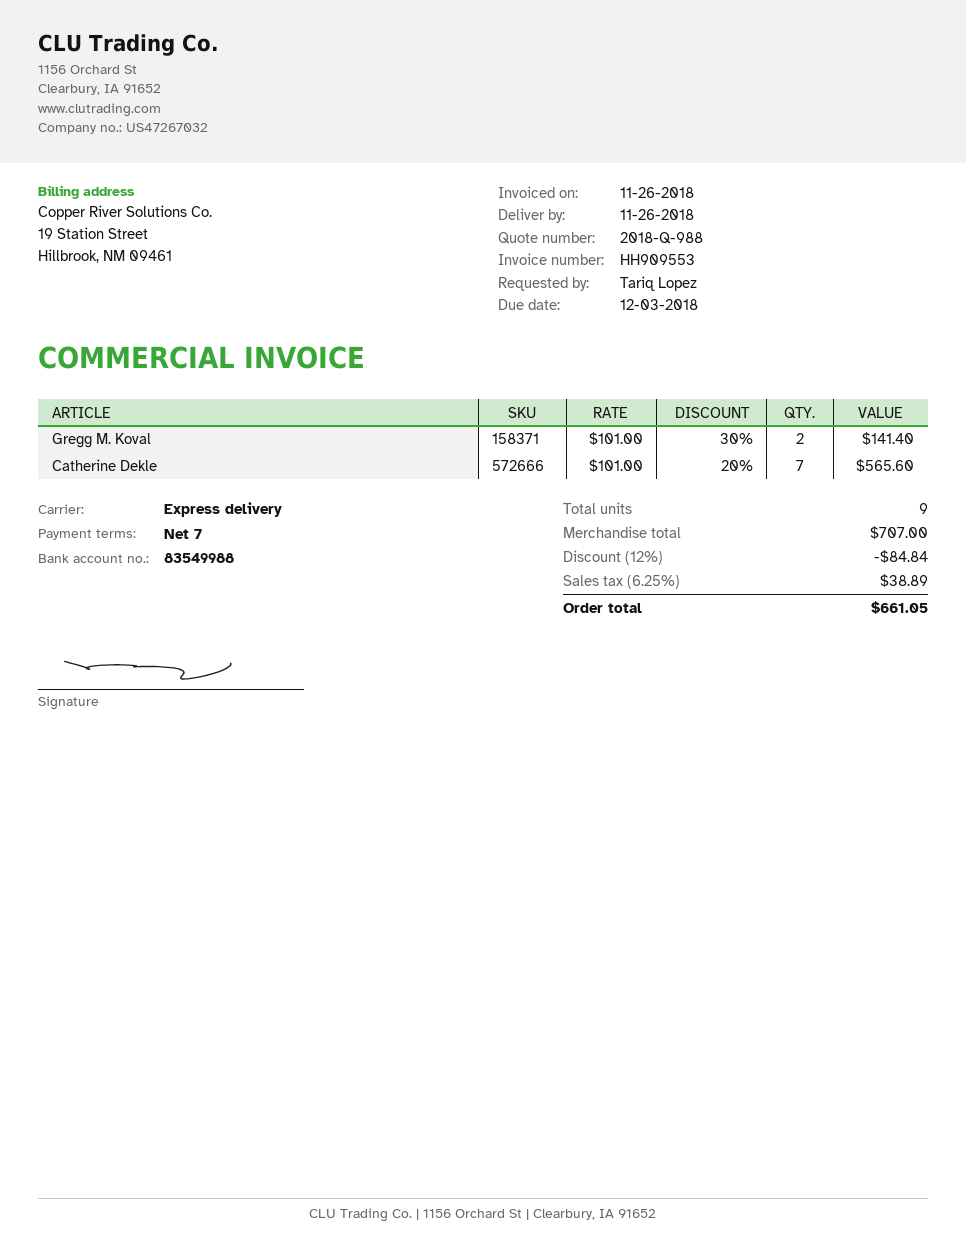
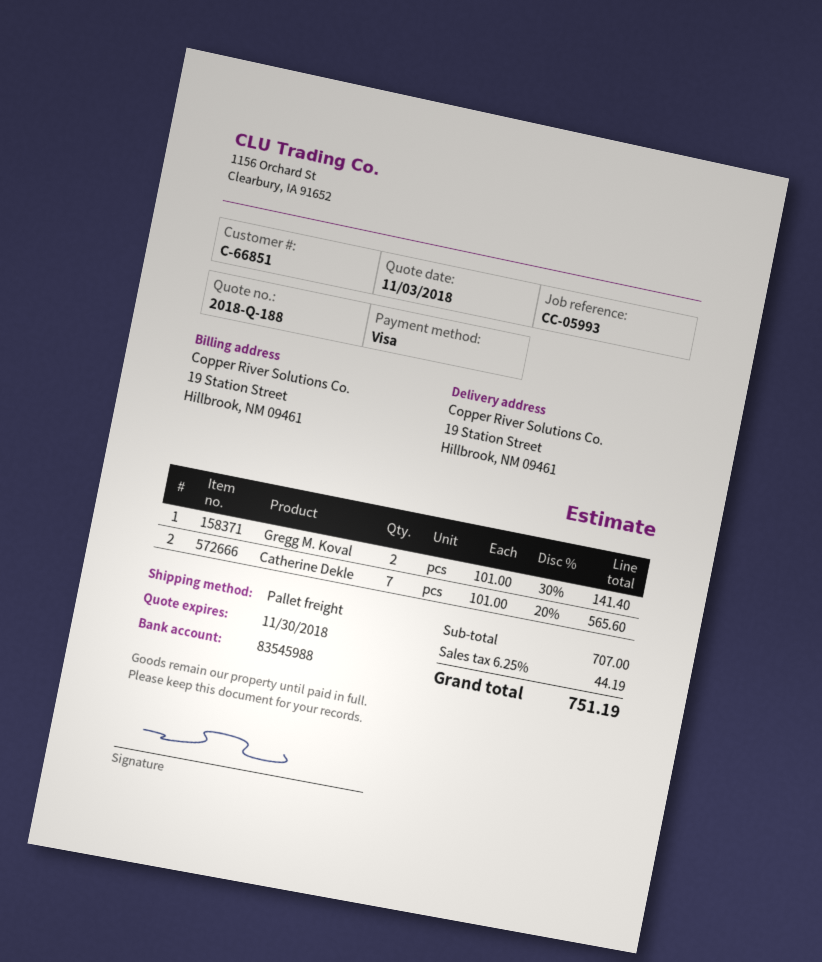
quote number: 2018-Q-988 -> 2018-Q-188
bank account: 83549988 -> 83545988
shipping method: express -> pallet freight
discount: 12% = 84.84 -> none
tax: 6.25% = 38.89 -> 6.25% = 44.19
total: 661.05 -> 751.19

